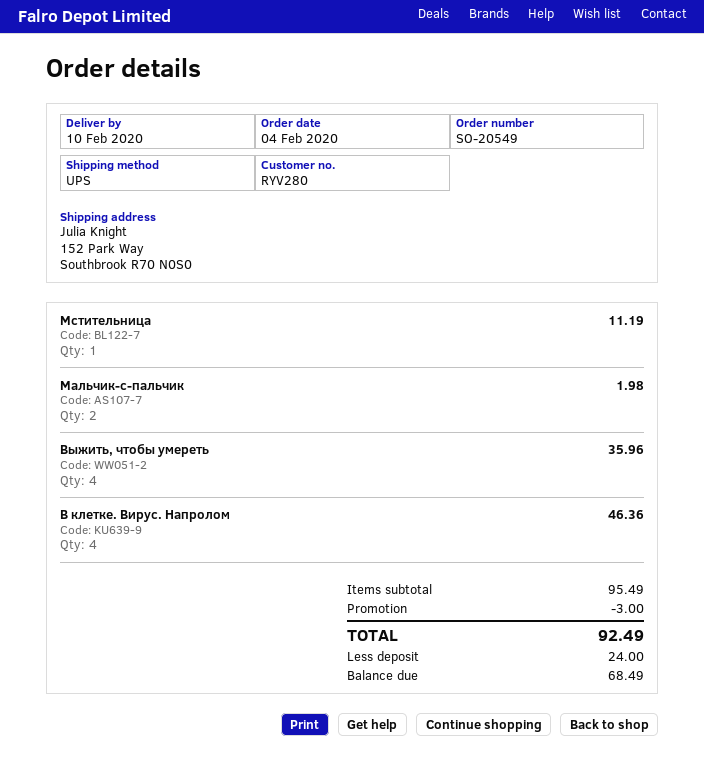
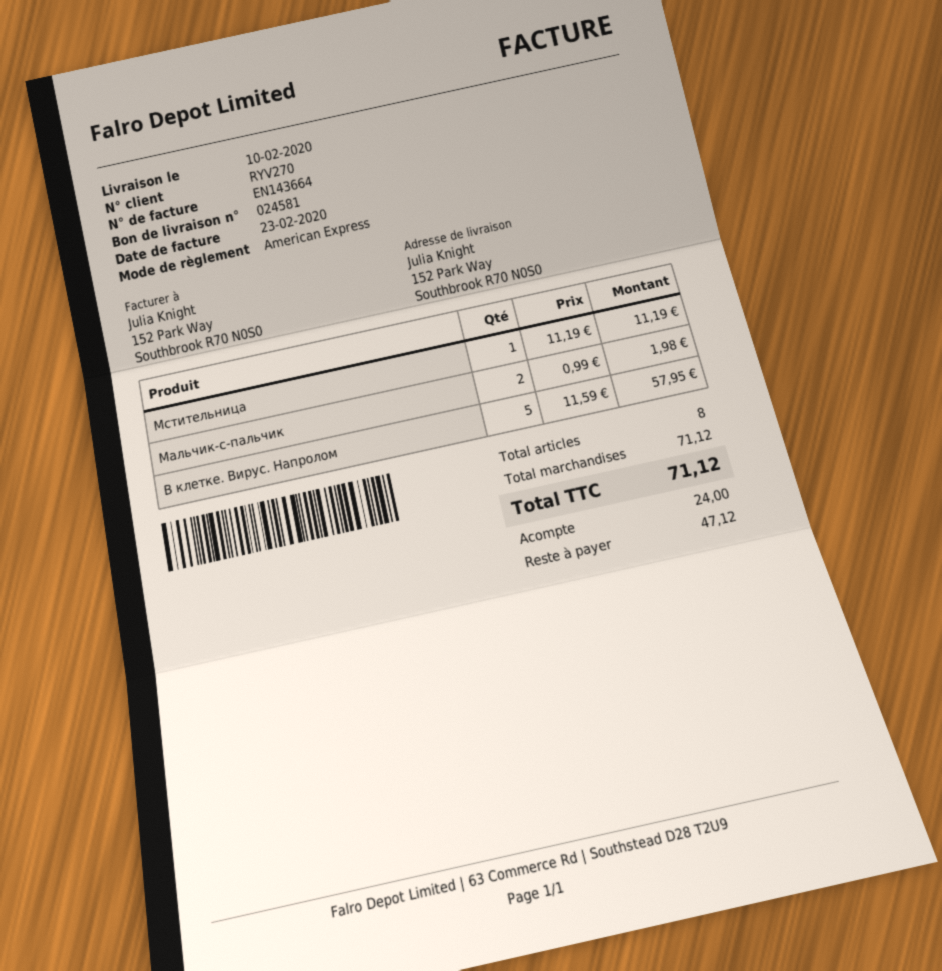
customer number: RYV280 -> RYV270
Выжить, чтобы умереть: 4 for 35.96 -> none
В клетке. Вирус. Напролом: 4 for 46.36 -> 5 for 57.95
subtotal: 95.49 -> 71.12
discount: 3.00 -> none
total: 92.49 -> 71.12
balance: 68.49 -> 47.12

